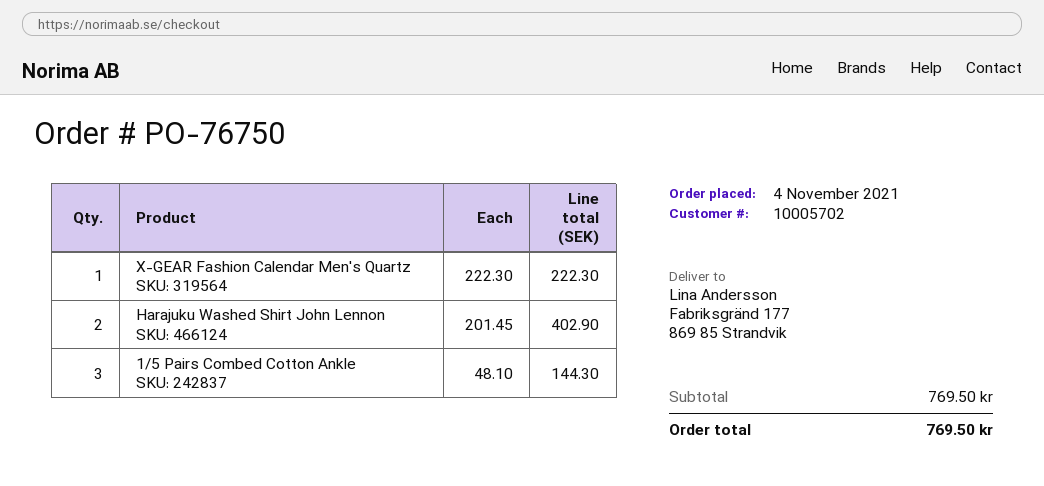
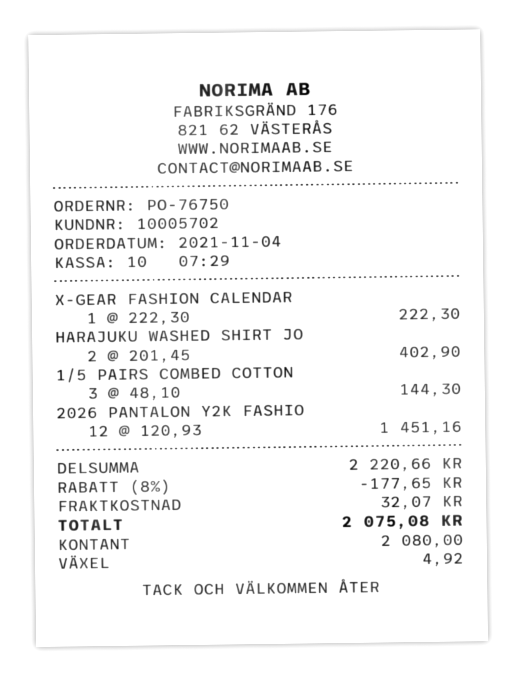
2026 PANTALON Y2K FASHIO: none -> 12 x 120.93 = 1451.16
subtotal: 769.50 -> 2220.66
discount: none -> 8% = 177.65
shipping: none -> 32.07
total: 769.50 -> 2075.08

